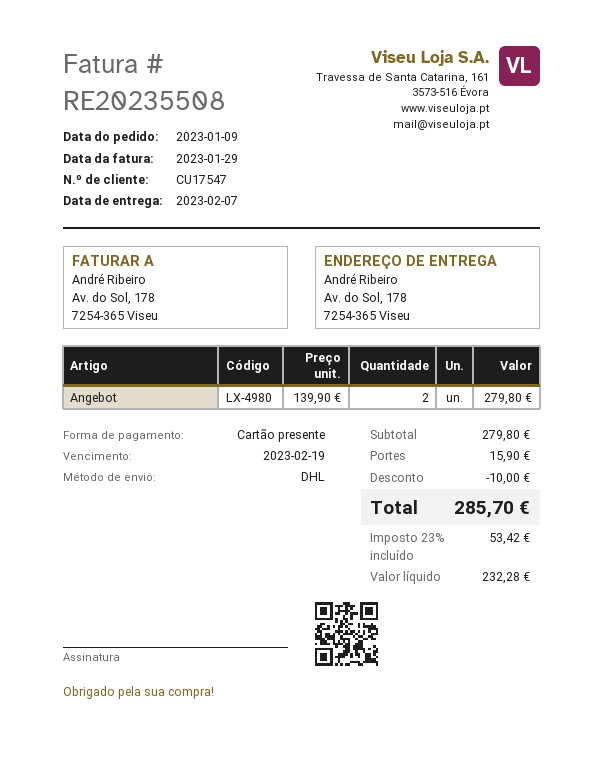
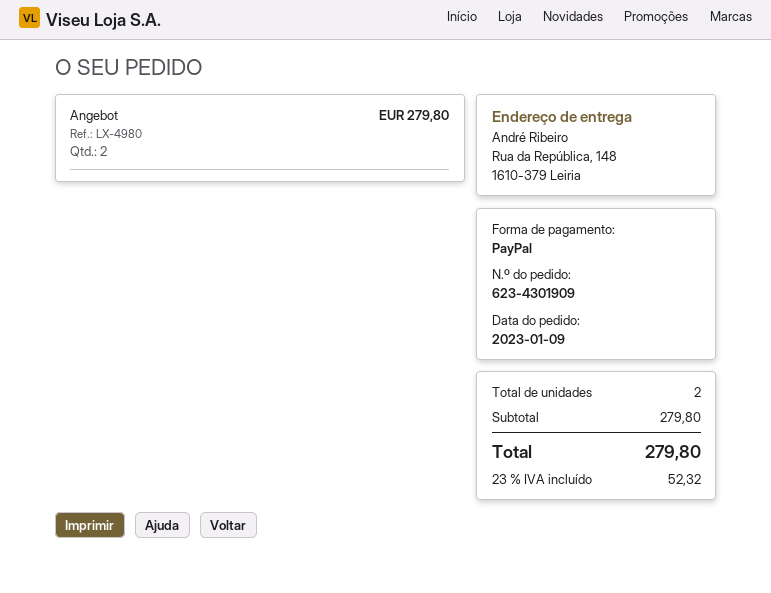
payment method: gift card -> PayPal
ship to: Av. do Sol, 178, 7254-365 Viseu -> Rua da República, 148, 1610-379 Leiria
discount: 10.00 -> none
shipping: 15.90 -> none
tax: 23% = 53.42 -> 23% = 52.32
total: 285.70 -> 279.80

